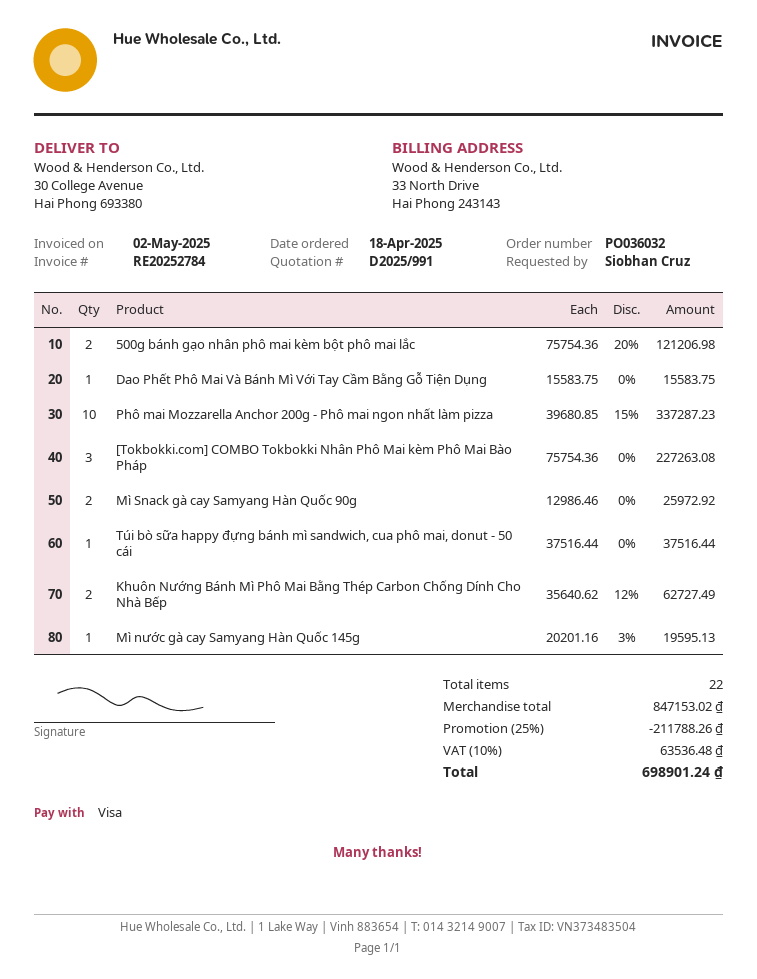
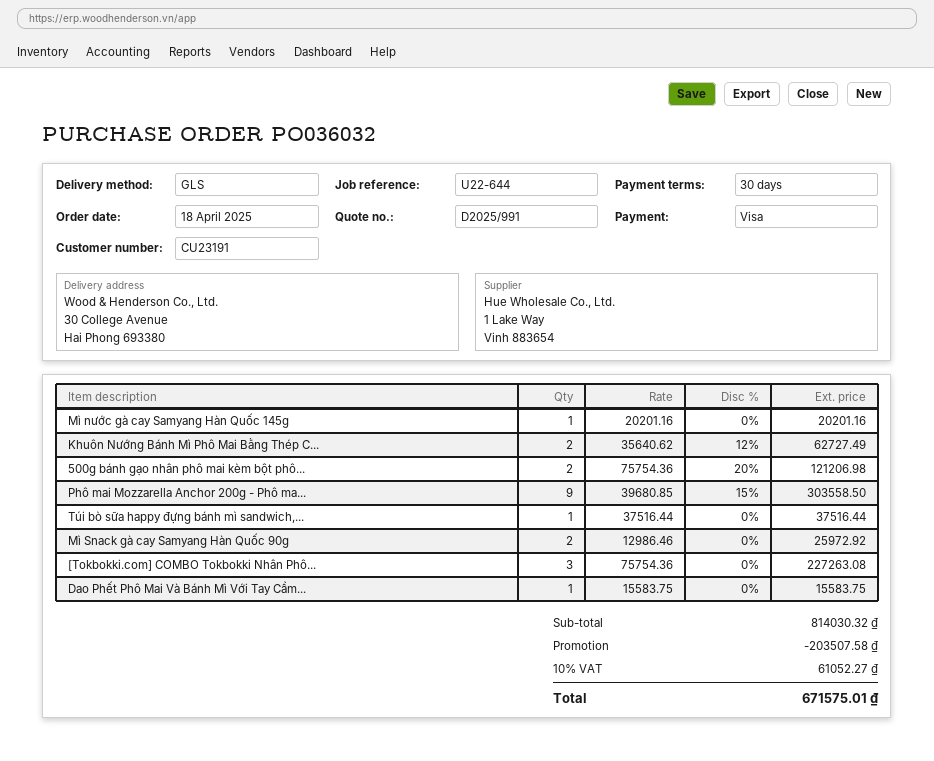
Phô mai Mozzarella Anchor 200g - Phô mai ngon nhất làm pizza: 10 x 39680.85 - 15% = 337287.23 -> 9 x 39680.85 - 15% = 303558.50
Mì nước gà cay Samyang Hàn Quốc 145g: 1 x 20201.16 - 3% = 19595.13 -> 1 x 20201.16 = 20201.16
subtotal: 847153.02 -> 814030.32
discount: 211788.26 -> 203507.58
tax: 10% = 63536.48 -> 10% = 61052.27
total: 698901.24 -> 671575.01

